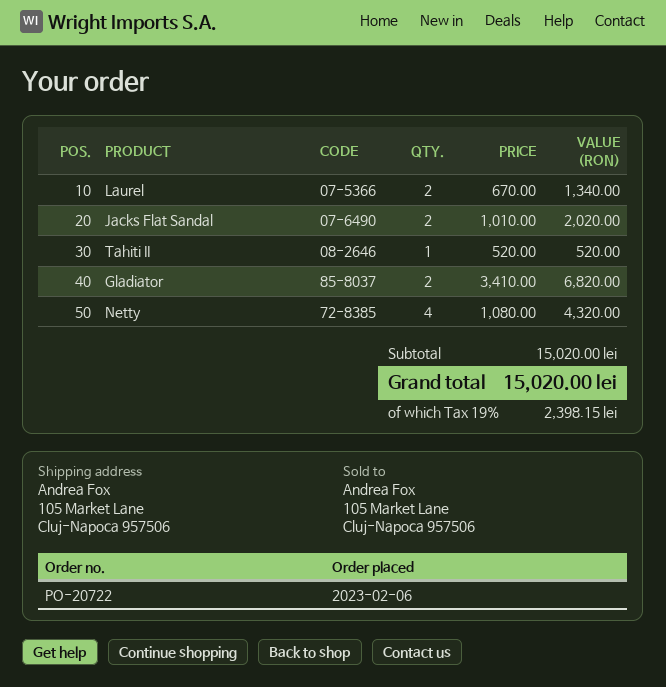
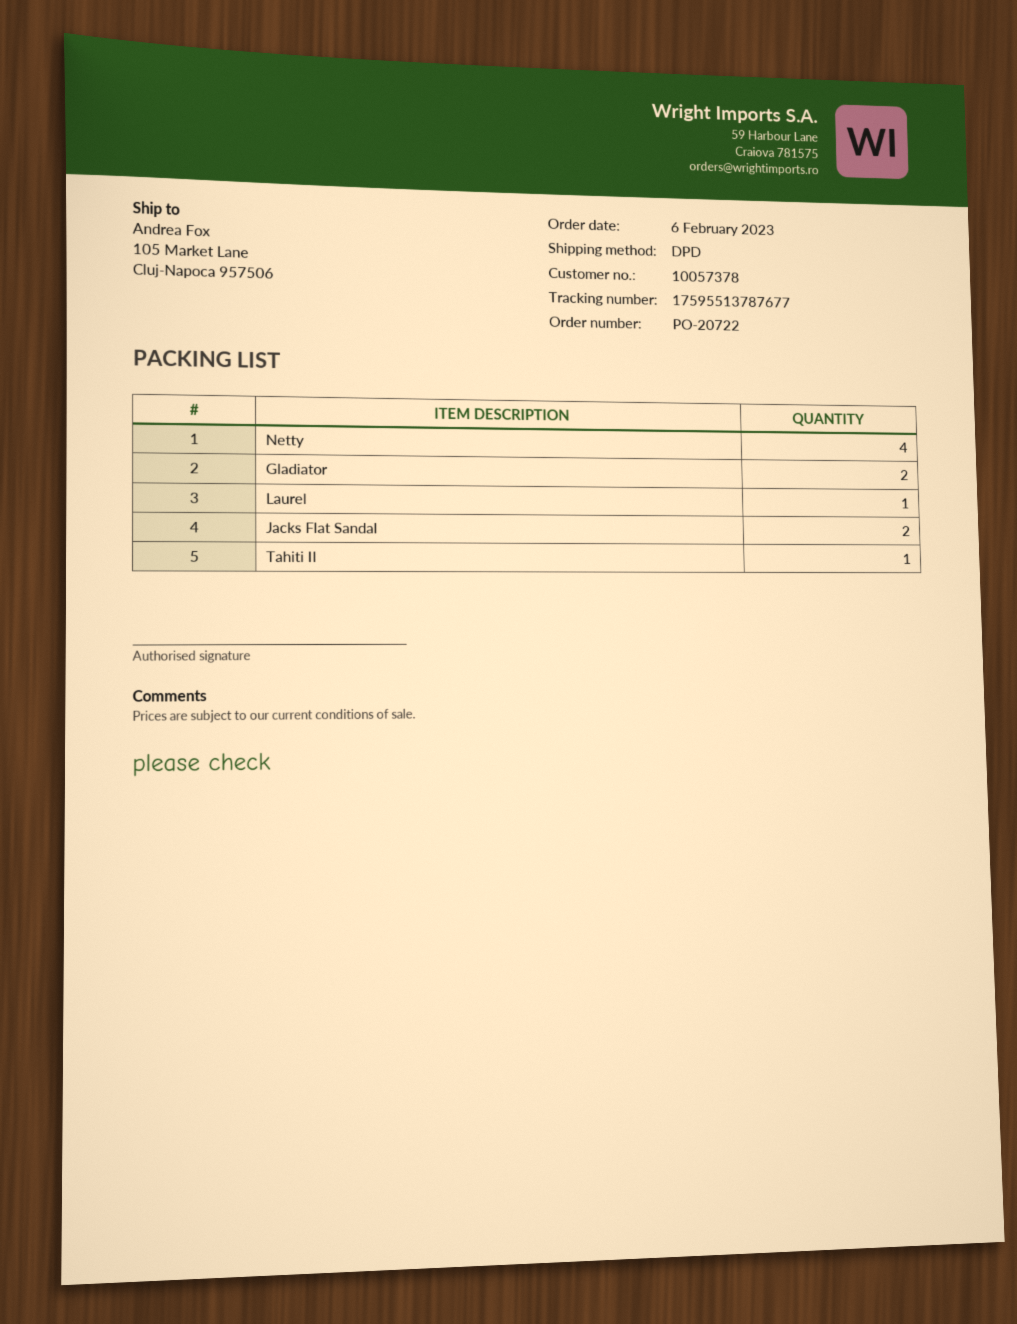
Laurel: 2 -> 1

